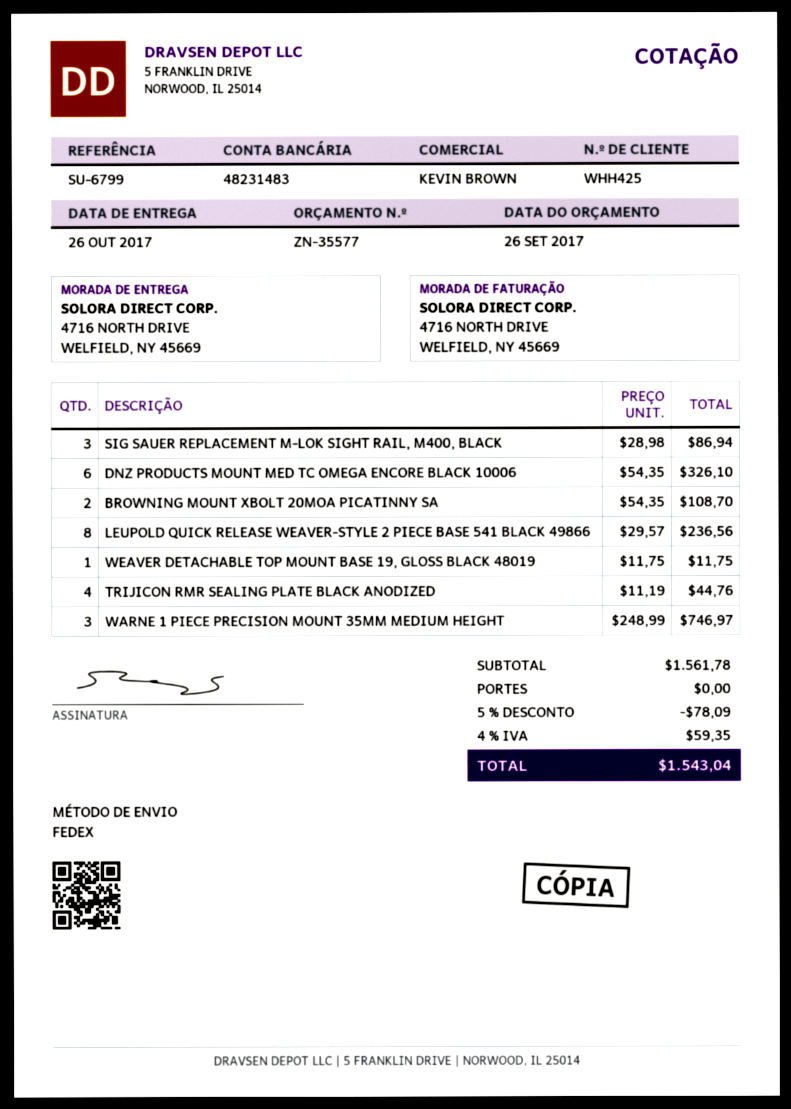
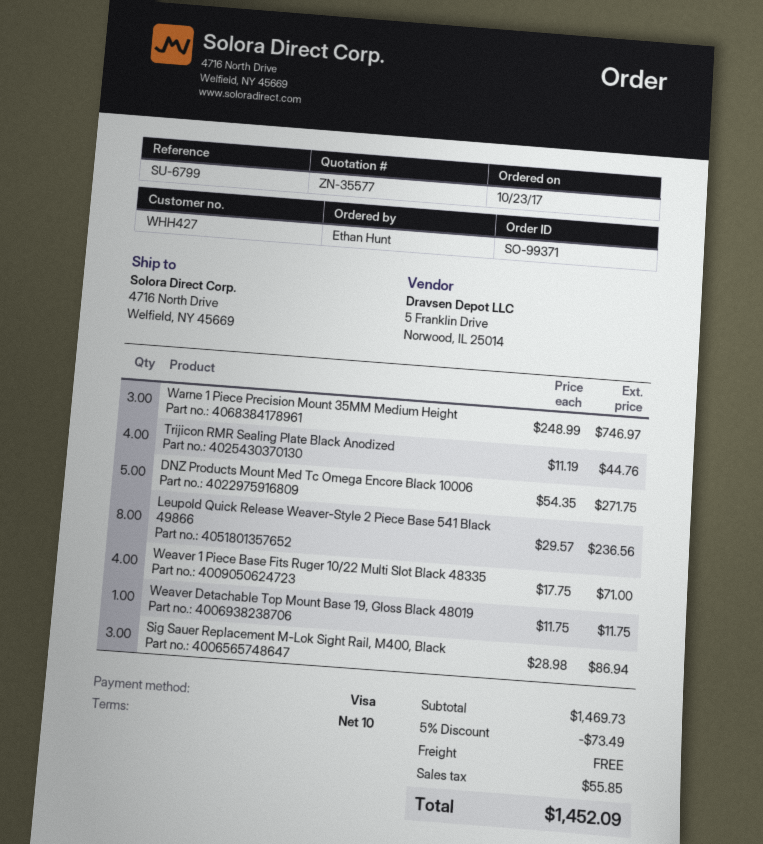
customer number: WHH425 -> WHH427
DNZ PRODUCTS MOUNT MED TC OMEGA ENCORE BLACK 10006: 6 x 54.35 = 326.10 -> 5 x 54.35 = 271.75
BROWNING MOUNT XBOLT 20MOA PICATINNY SA: 2 x 54.35 = 108.70 -> none
Weaver 1 Piece Base Fits Ruger 10/22 Multi Slot Black 48335: none -> 4 x 17.75 = 71.00
subtotal: 1561.78 -> 1469.73
discount: 5% = 78.09 -> 5% = 73.49
tax: 59.35 -> 55.85
total: 1543.04 -> 1452.09

